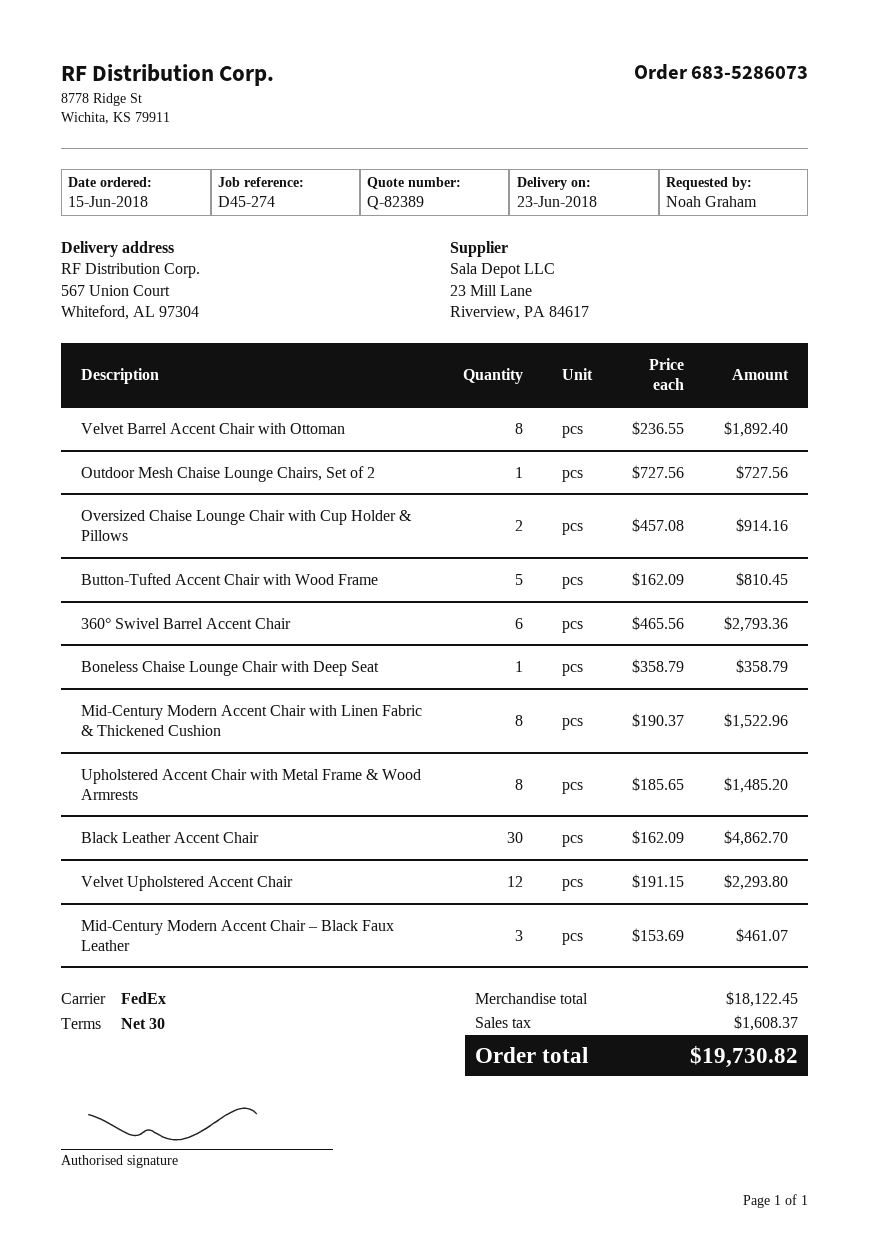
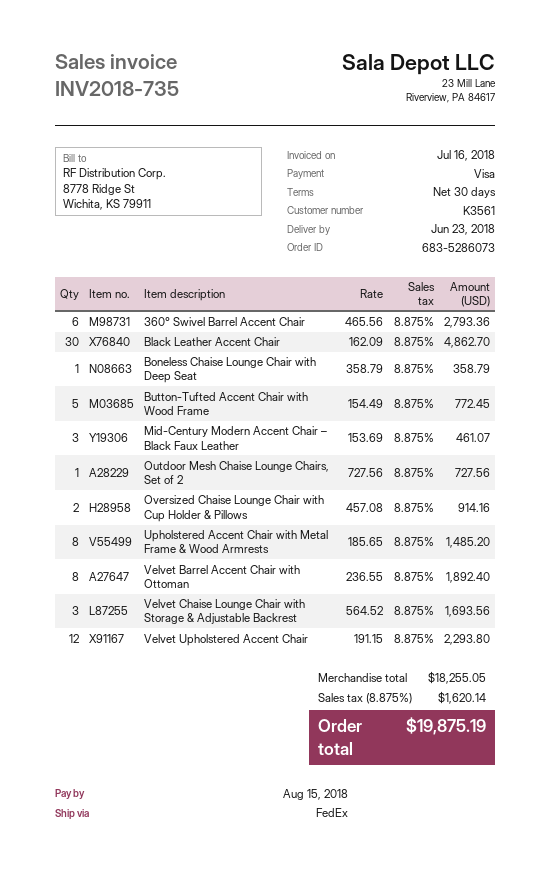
Button-Tufted Accent Chair with Wood Frame: 5 x 162.09 = 810.45 -> 5 x 154.49 = 772.45
Mid-Century Modern Accent Chair with Linen Fabric & Thickened Cushion: 8 x 190.37 = 1522.96 -> none
Velvet Chaise Lounge Chair with Storage & Adjustable Backrest: none -> 3 x 564.52 = 1693.56
subtotal: 18122.45 -> 18255.05
tax: 1608.37 -> 1620.14
total: 19730.82 -> 19875.19

